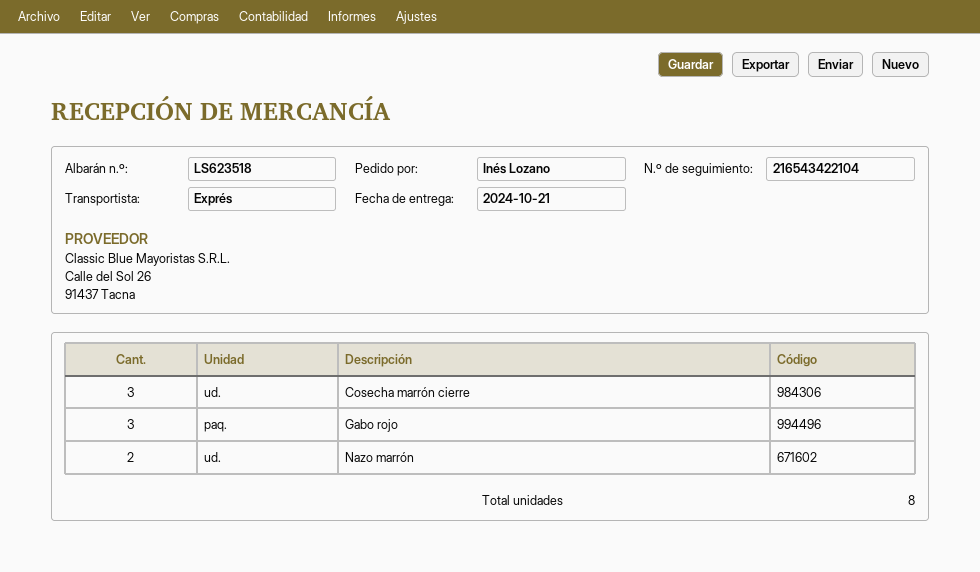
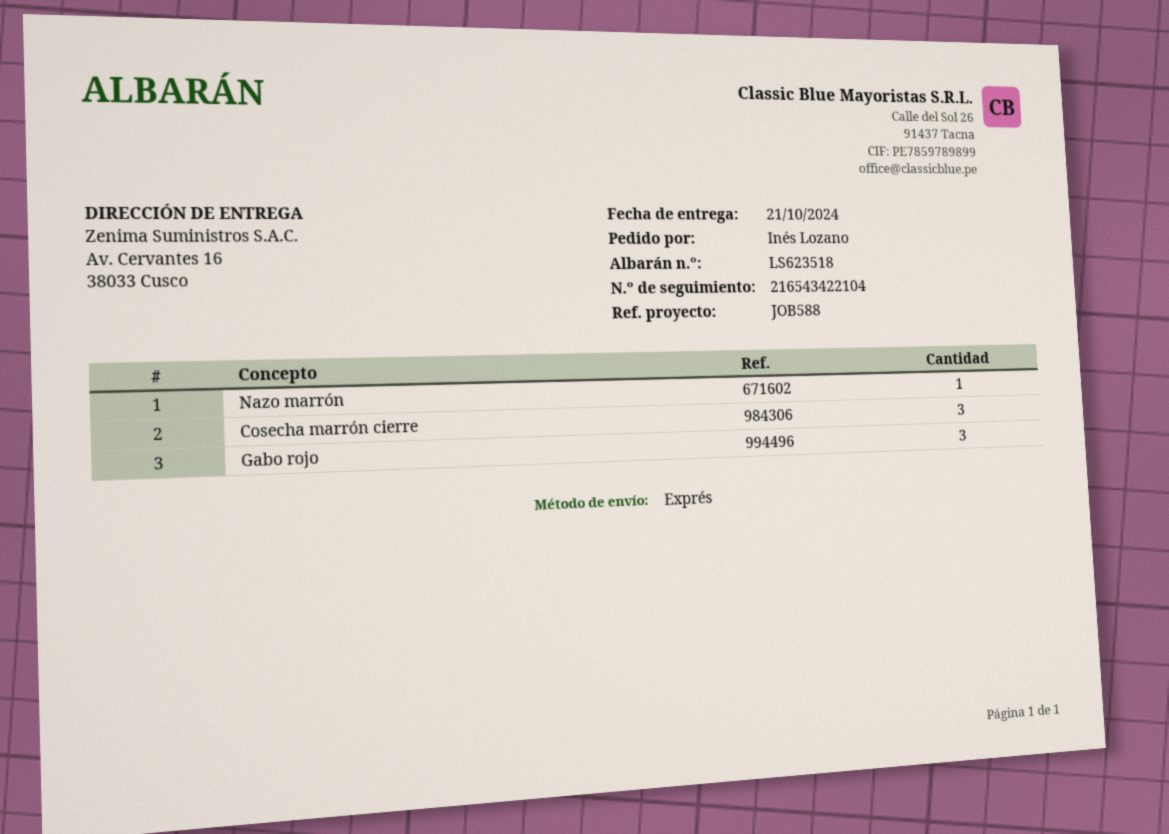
Nazo marrón: 2 -> 1

